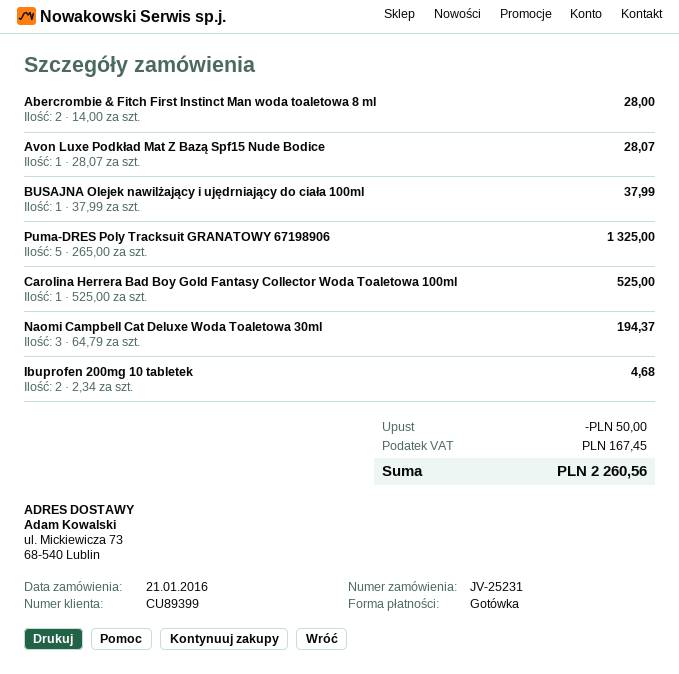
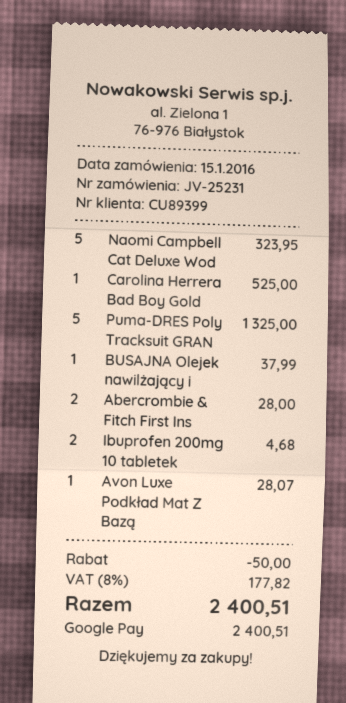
order date: 2016-01-21 -> 2016-01-15
payment method: cash -> Google Pay
Naomi Campbell Cat Deluxe Woda Toaletowa 30ml: 3 for 194.37 -> 5 for 323.95
tax: 167.45 -> 177.82
total: 2260.56 -> 2400.51

